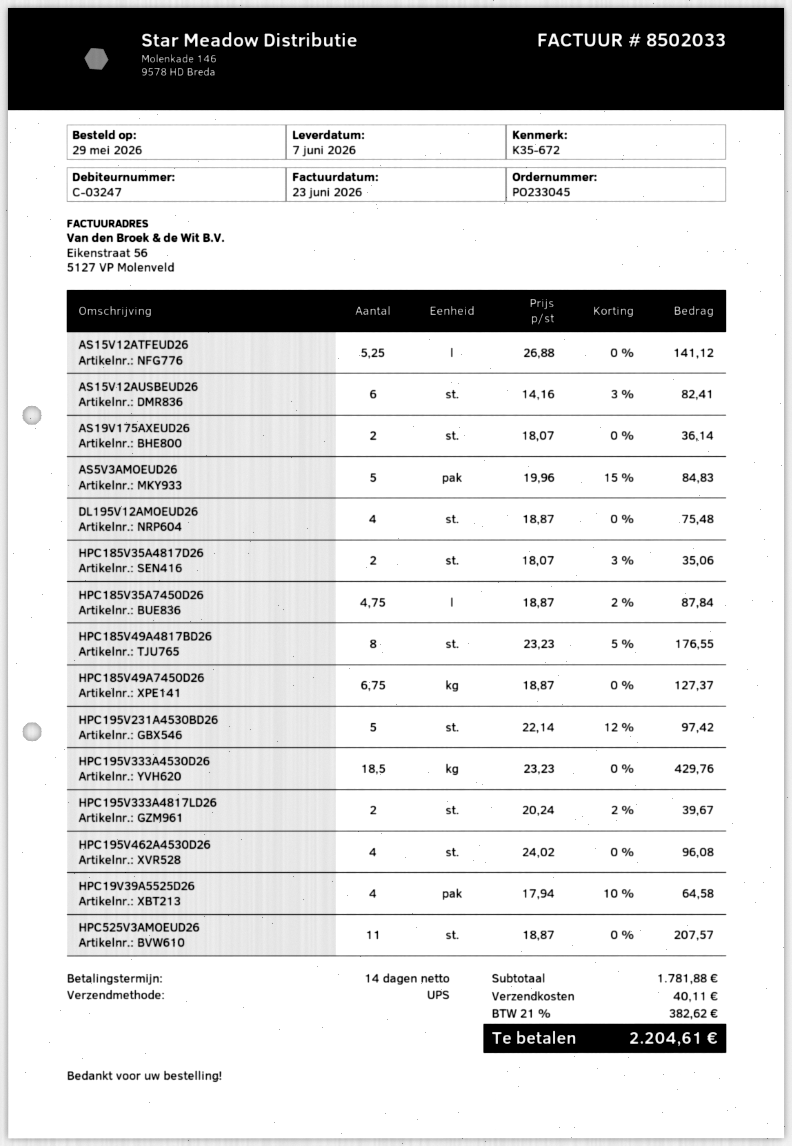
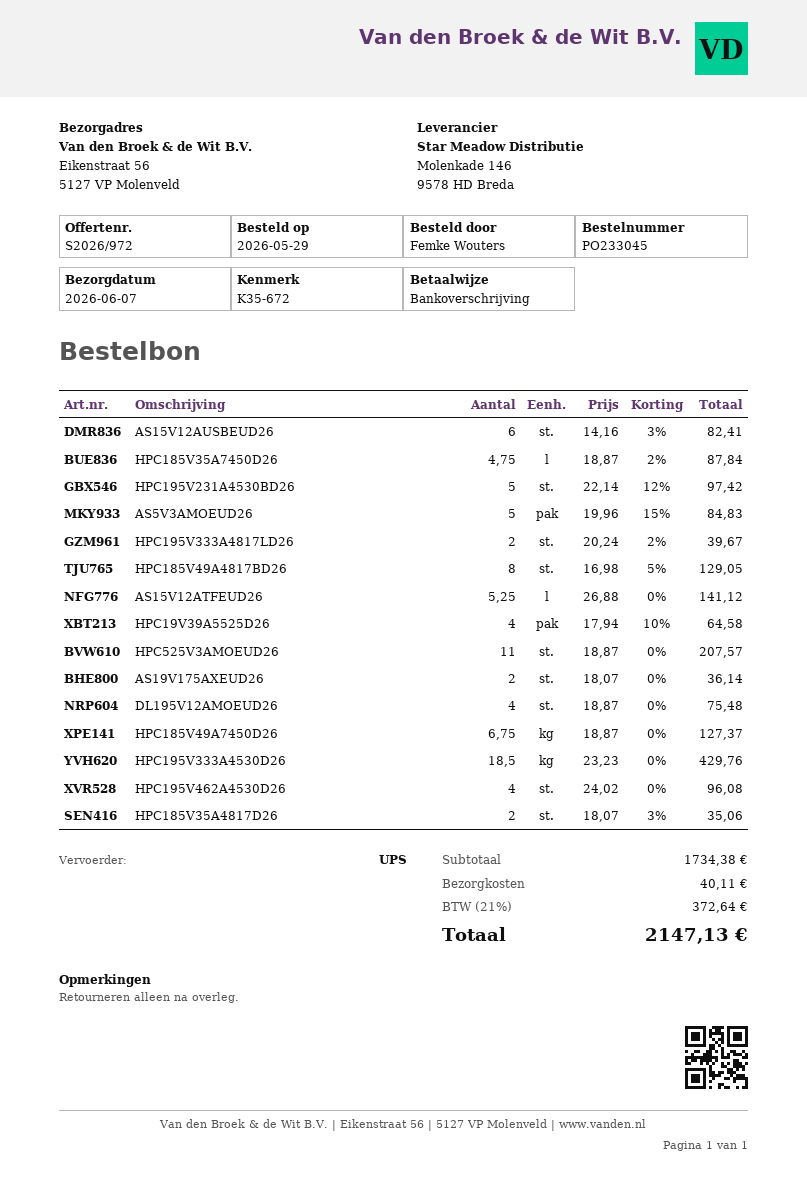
HPC185V49A4817BD26: 8 x 23.23 - 5% = 176.55 -> 8 x 16.98 - 5% = 129.05
subtotal: 1781.88 -> 1734.38
tax: 21% = 382.62 -> 21% = 372.64
total: 2204.61 -> 2147.13

